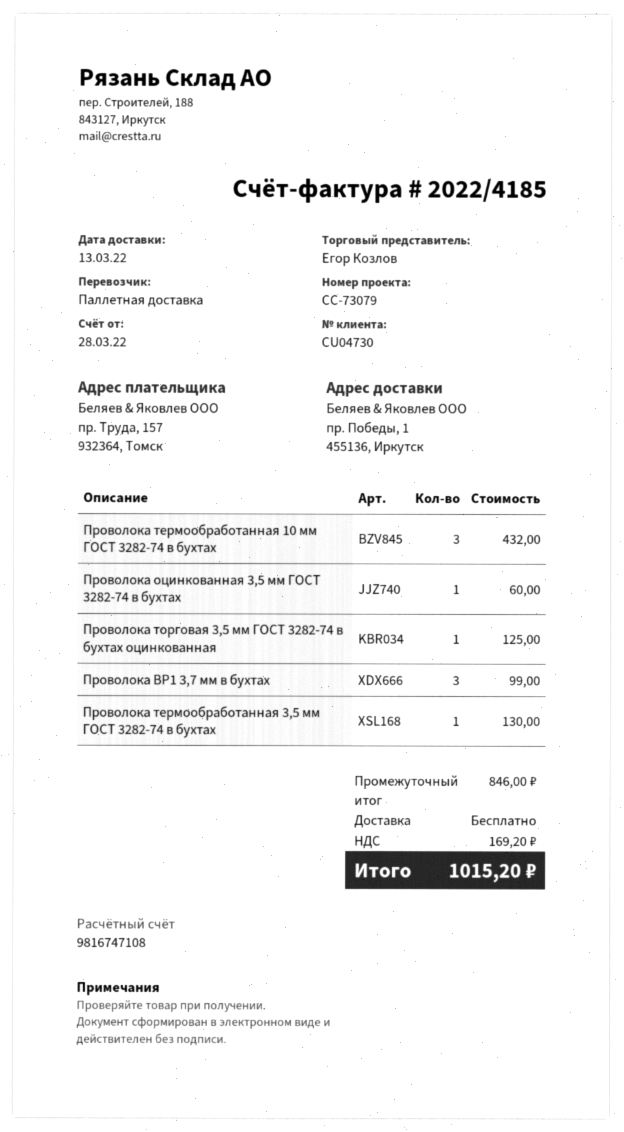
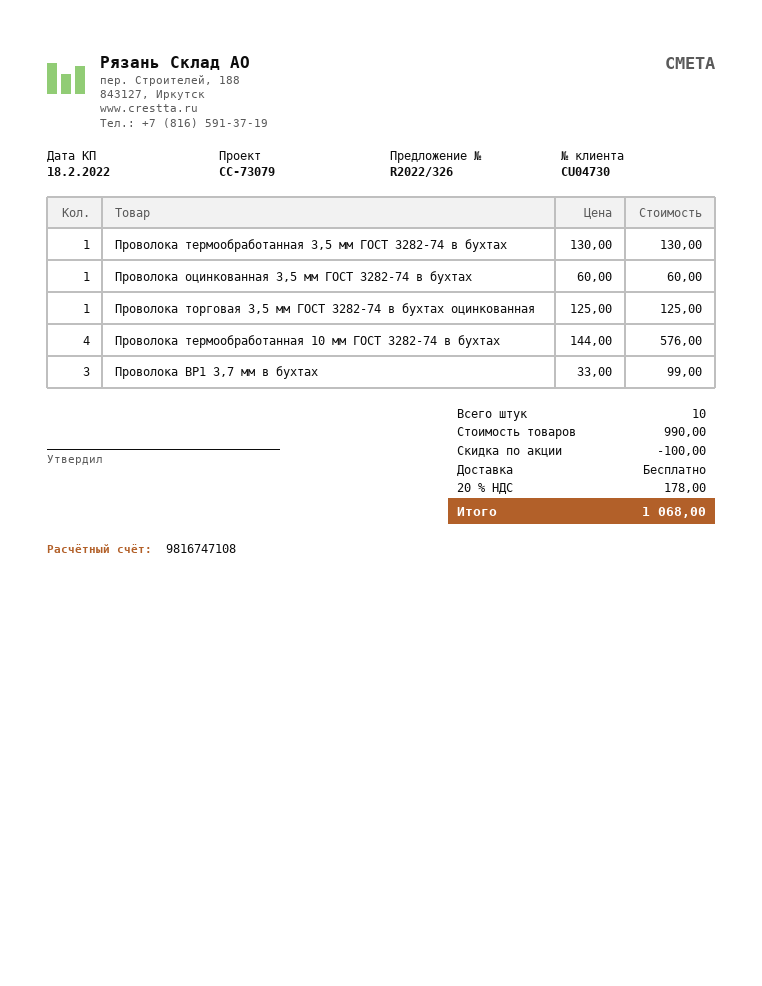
Проволока термообработанная 10 мм ГОСТ 3282-74 в бухтах: 3 for 432.00 -> 4 for 576.00
subtotal: 846.00 -> 990.00
discount: none -> 100.00
tax: 169.20 -> 178.00
total: 1015.20 -> 1068.00

